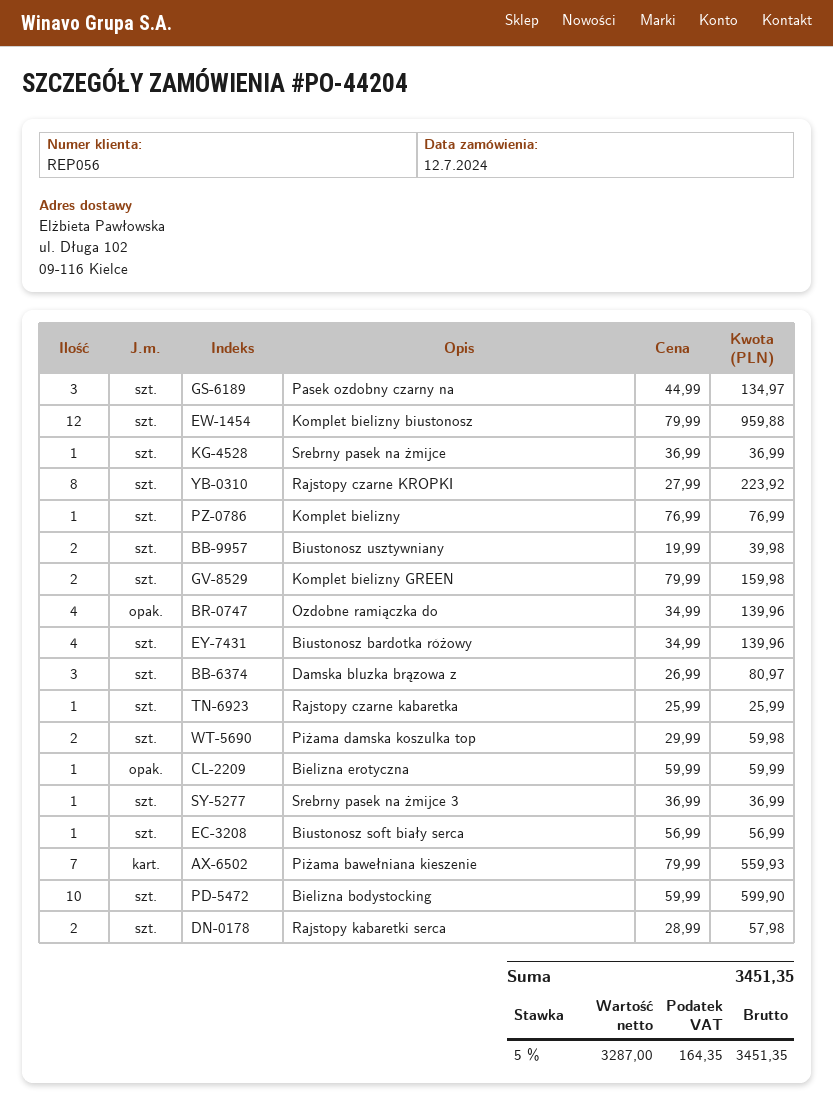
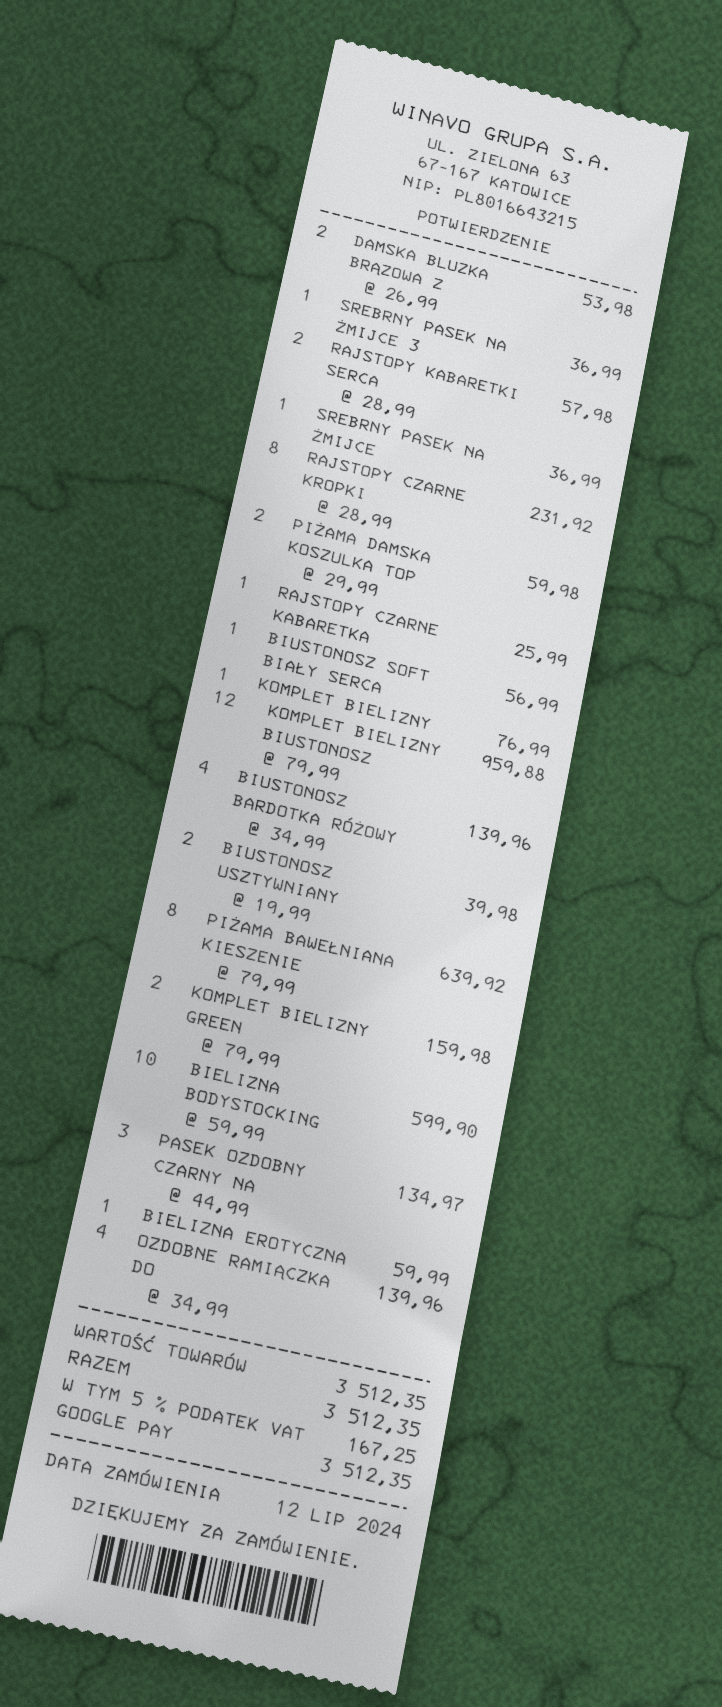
Rajstopy czarne KROPKI: 8 x 27.99 = 223.92 -> 8 x 28.99 = 231.92
Damska bluzka brązowa z: 3 x 26.99 = 80.97 -> 2 x 26.99 = 53.98
Piżama bawełniana kieszenie: 7 x 79.99 = 559.93 -> 8 x 79.99 = 639.92
tax: 5% = 164.35 -> 5% = 167.25
total: 3451.35 -> 3512.35

